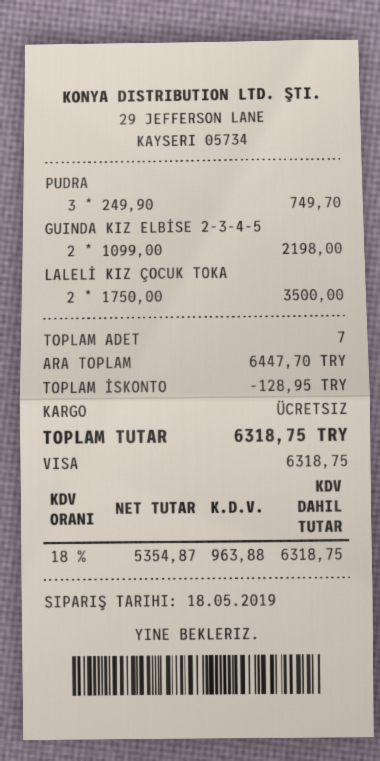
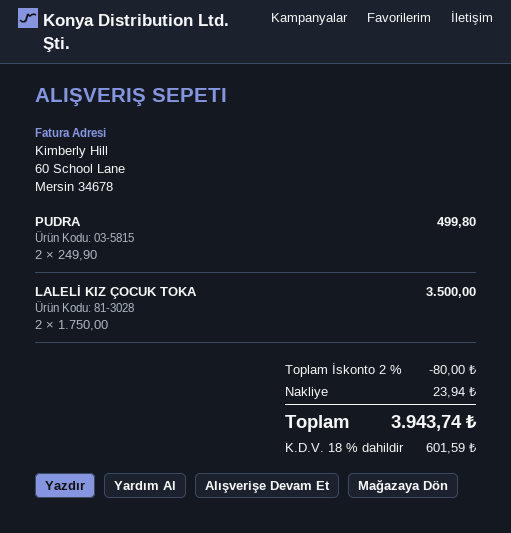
PUDRA: 3 x 249.90 = 749.70 -> 2 x 249.90 = 499.80
GUINDA KIZ ELBİSE 2-3-4-5: 2 x 1099.00 = 2198.00 -> none
discount: 128.95 -> 80.00
shipping: 0.00 -> 23.94
tax: 18% = 963.88 -> 18% = 601.59
total: 6318.75 -> 3943.74

